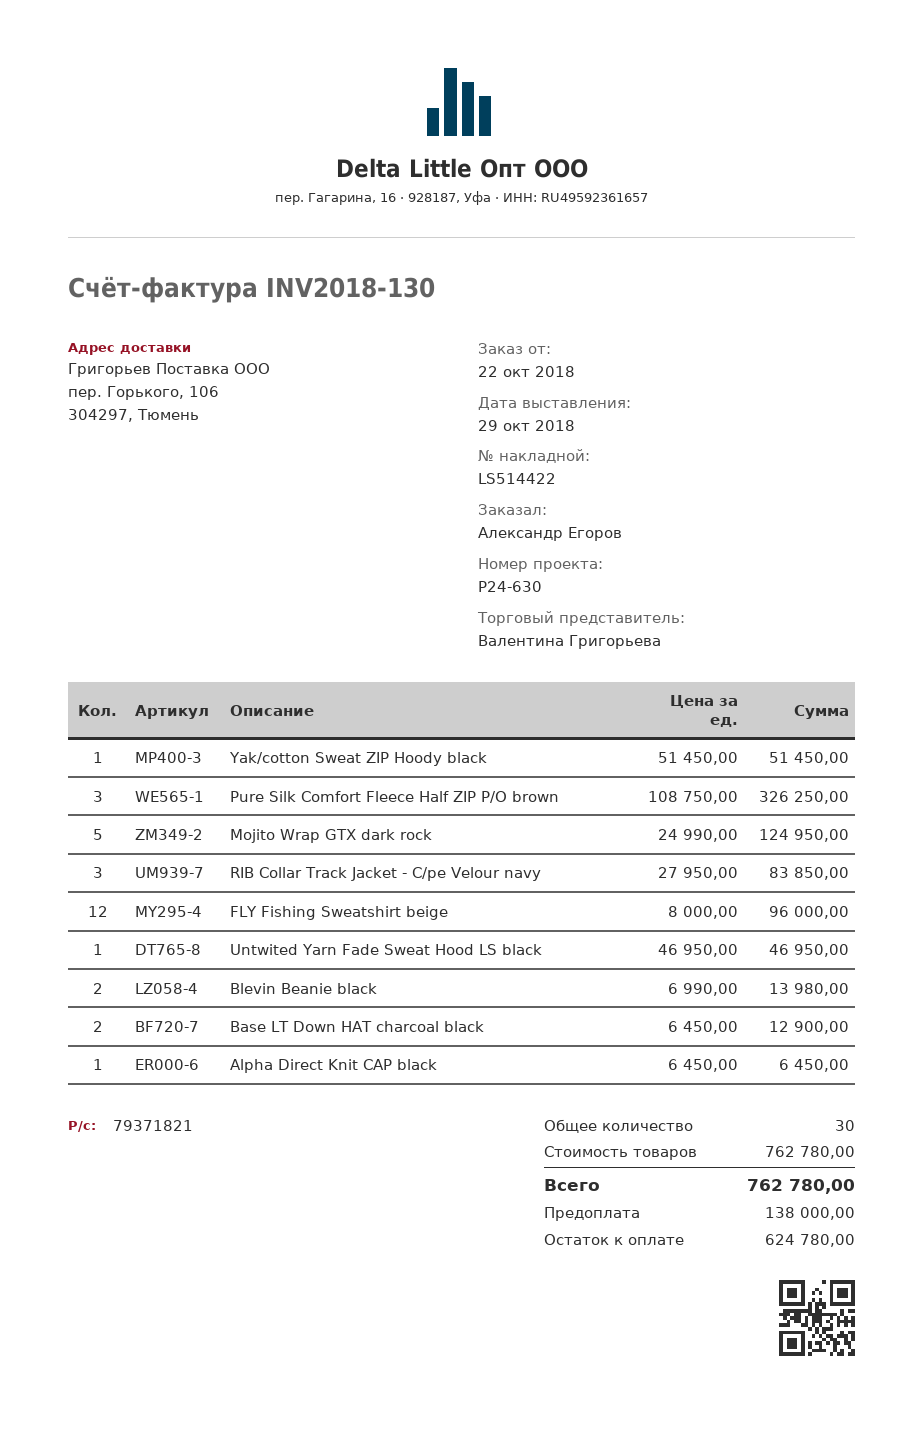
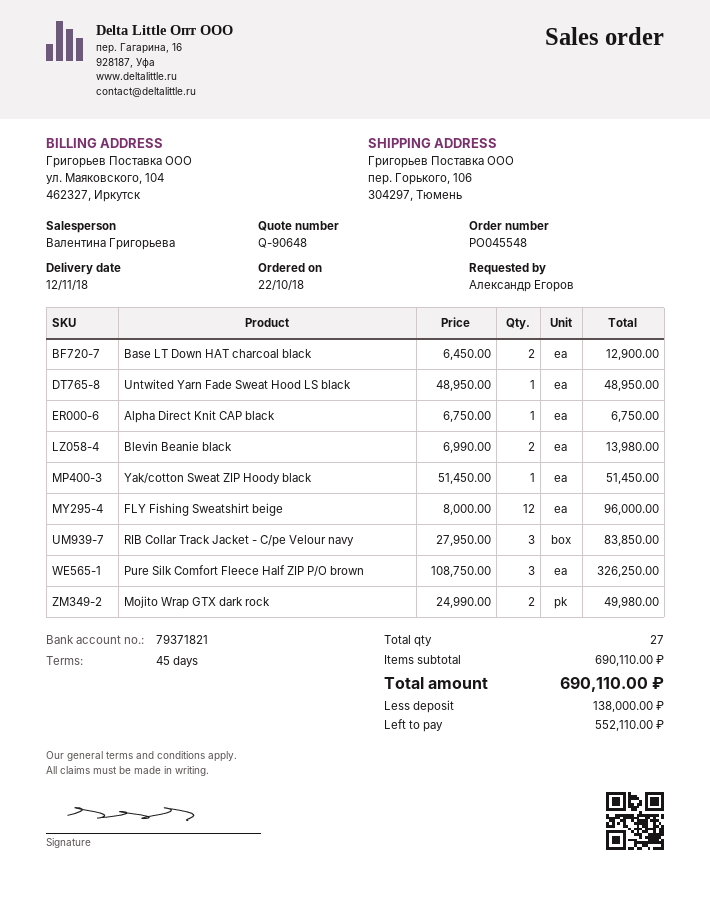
Mojito Wrap GTX dark rock: 5 x 24990.00 = 124950.00 -> 2 x 24990.00 = 49980.00
Untwited Yarn Fade Sweat Hood LS black: 1 x 46950.00 = 46950.00 -> 1 x 48950.00 = 48950.00
Alpha Direct Knit CAP black: 1 x 6450.00 = 6450.00 -> 1 x 6750.00 = 6750.00
total quantity: 30 -> 27
subtotal: 762780.00 -> 690110.00
total: 762780.00 -> 690110.00
balance: 624780.00 -> 552110.00

